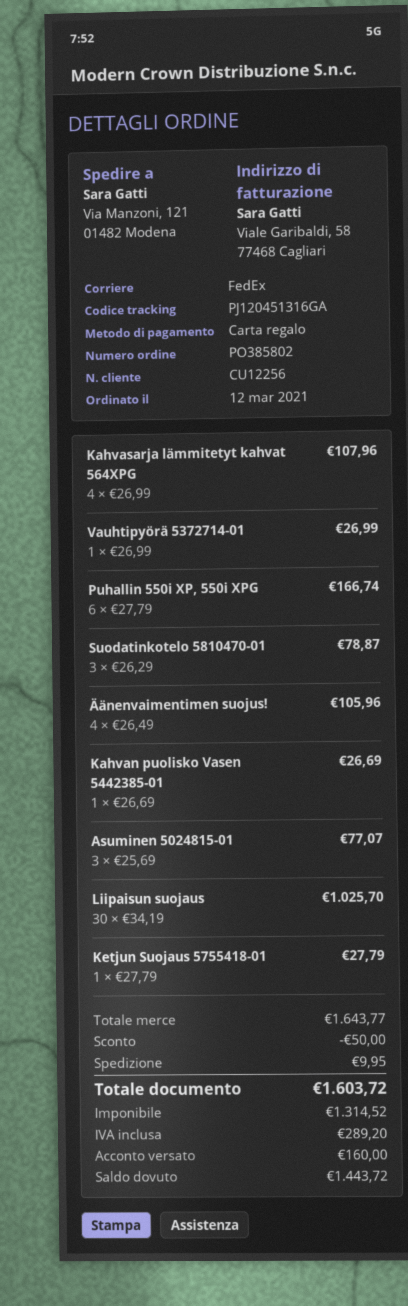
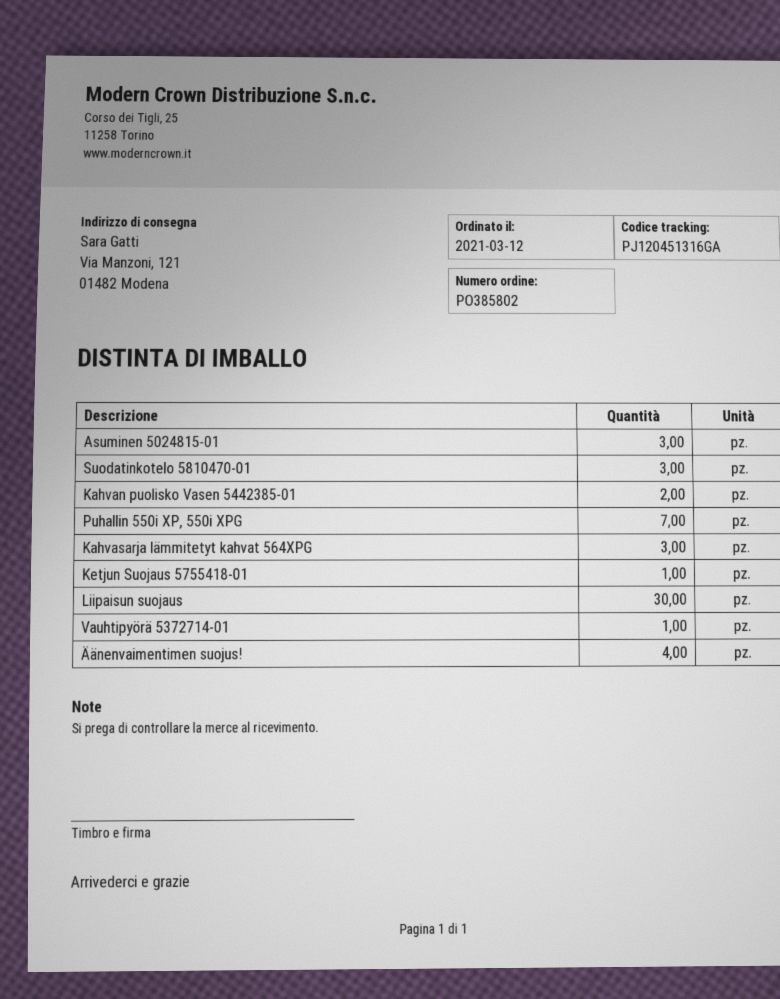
Kahvasarja lämmitetyt kahvat 564XPG: 4 -> 3
Puhallin 550i XP, 550i XPG: 6 -> 7
Kahvan puolisko Vasen 5442385-01: 1 -> 2

